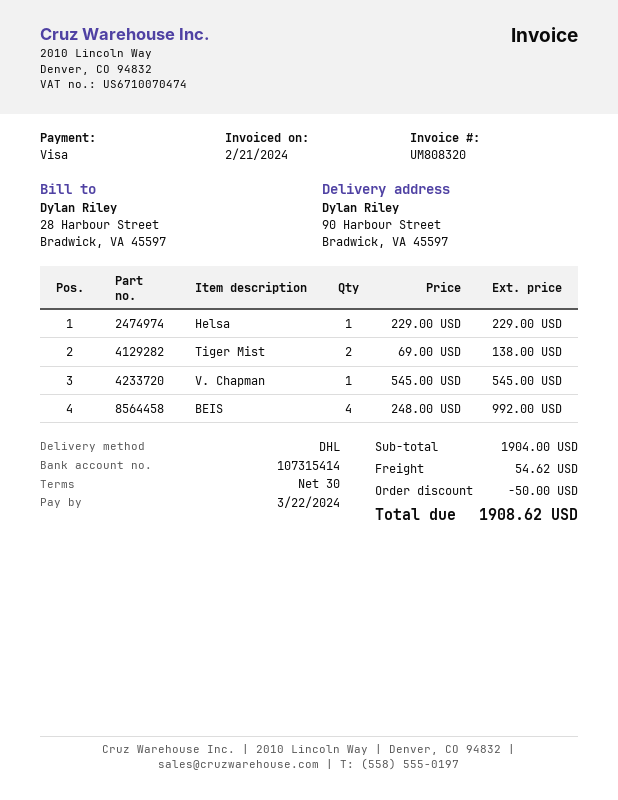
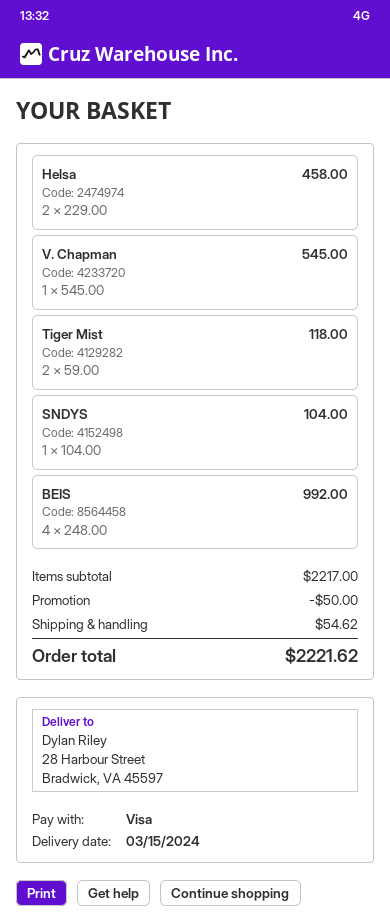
ship to: 90 Harbour Street, Bradwick, VA 45597 -> 28 Harbour Street, Bradwick, VA 45597
Helsa: 1 x 229.00 = 229.00 -> 2 x 229.00 = 458.00
Tiger Mist: 2 x 69.00 = 138.00 -> 2 x 59.00 = 118.00
SNDYS: none -> 1 x 104.00 = 104.00
subtotal: 1904.00 -> 2217.00
total: 1908.62 -> 2221.62

